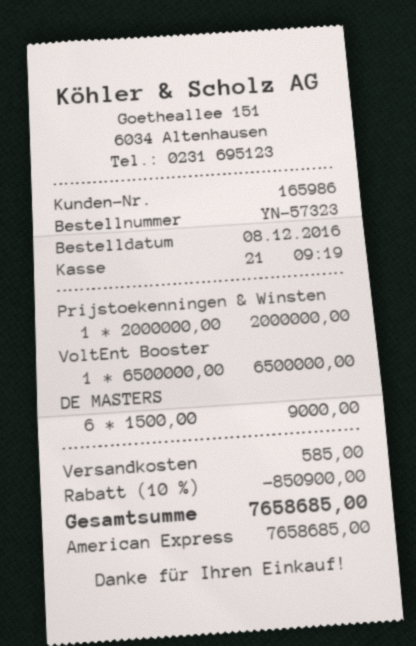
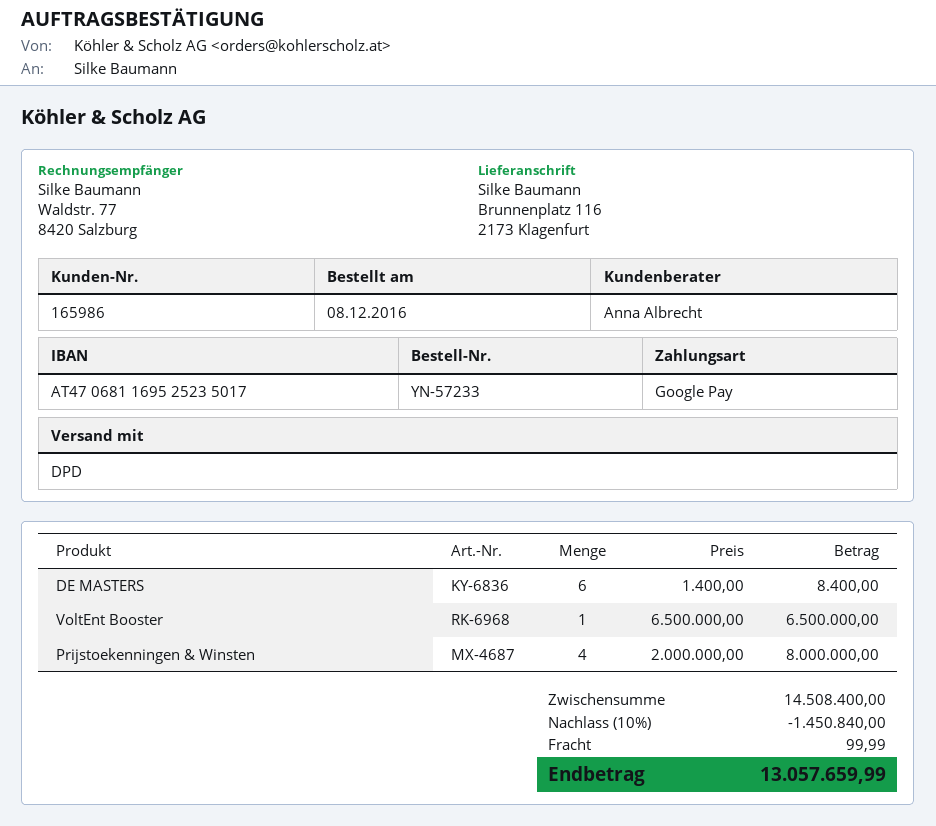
order number: YN-57323 -> YN-57233
payment method: American Express -> Google Pay
Prijstoekenningen & Winsten: 1 x 2000000.00 = 2000000.00 -> 4 x 2000000.00 = 8000000.00
DE MASTERS: 6 x 1500.00 = 9000.00 -> 6 x 1400.00 = 8400.00
discount: 10% = 850900.00 -> 10% = 1450840.00
shipping: 585.00 -> 99.99
total: 7658685.00 -> 13057659.99

